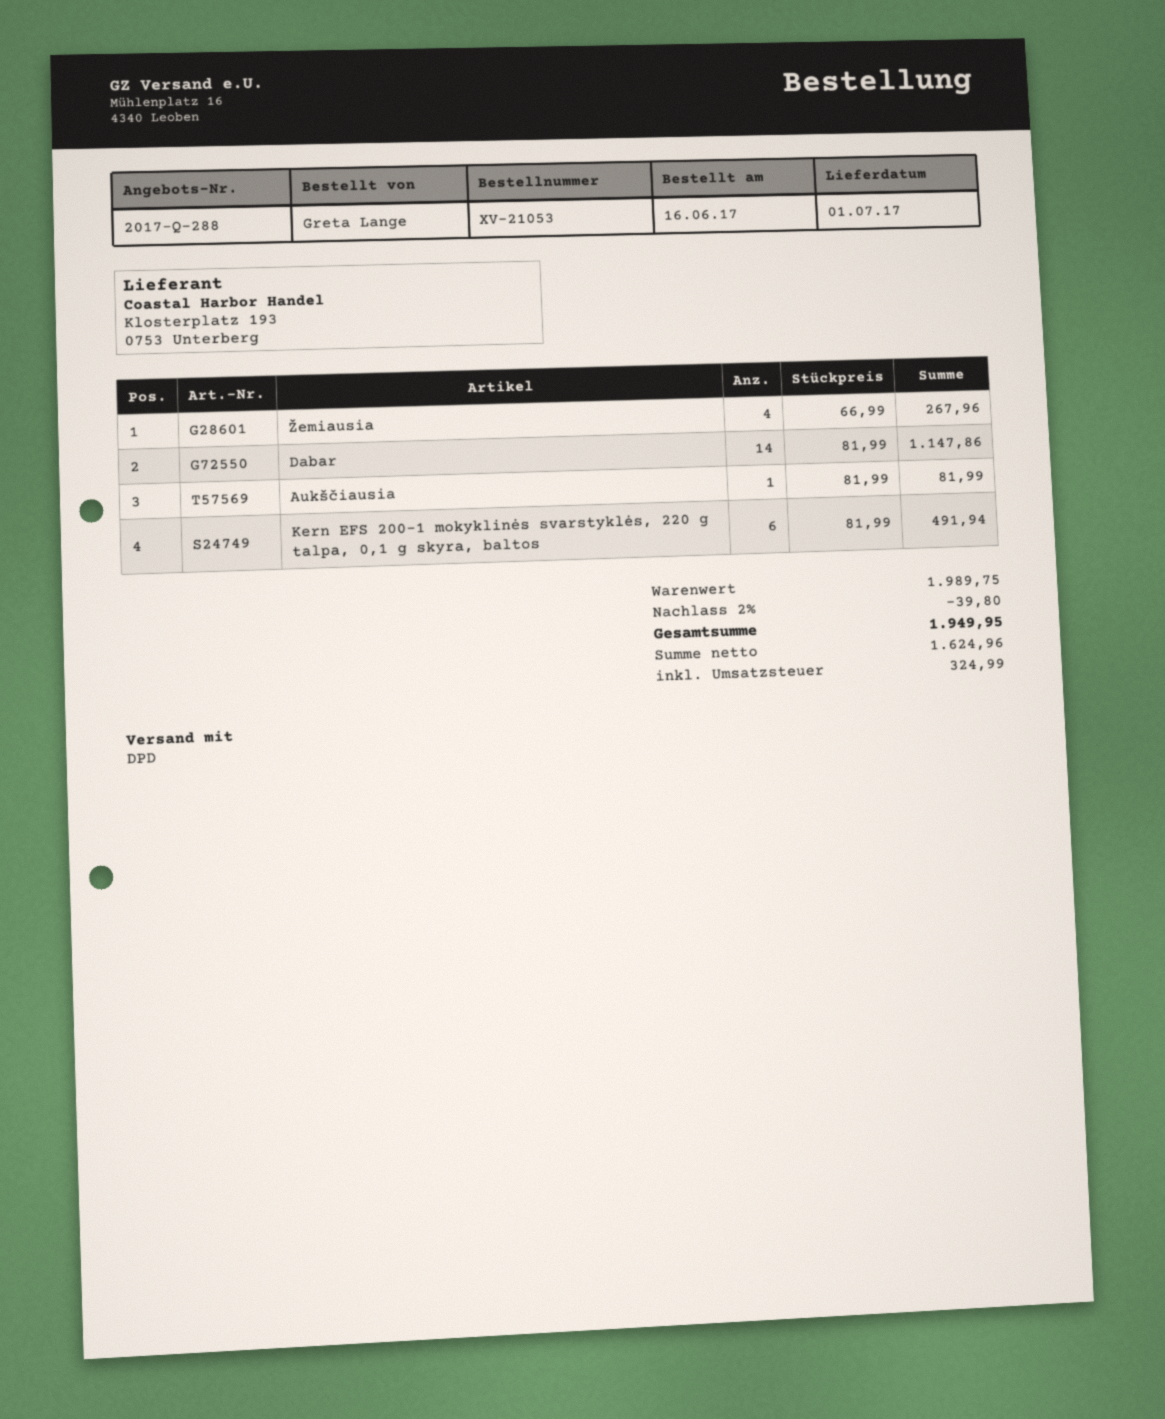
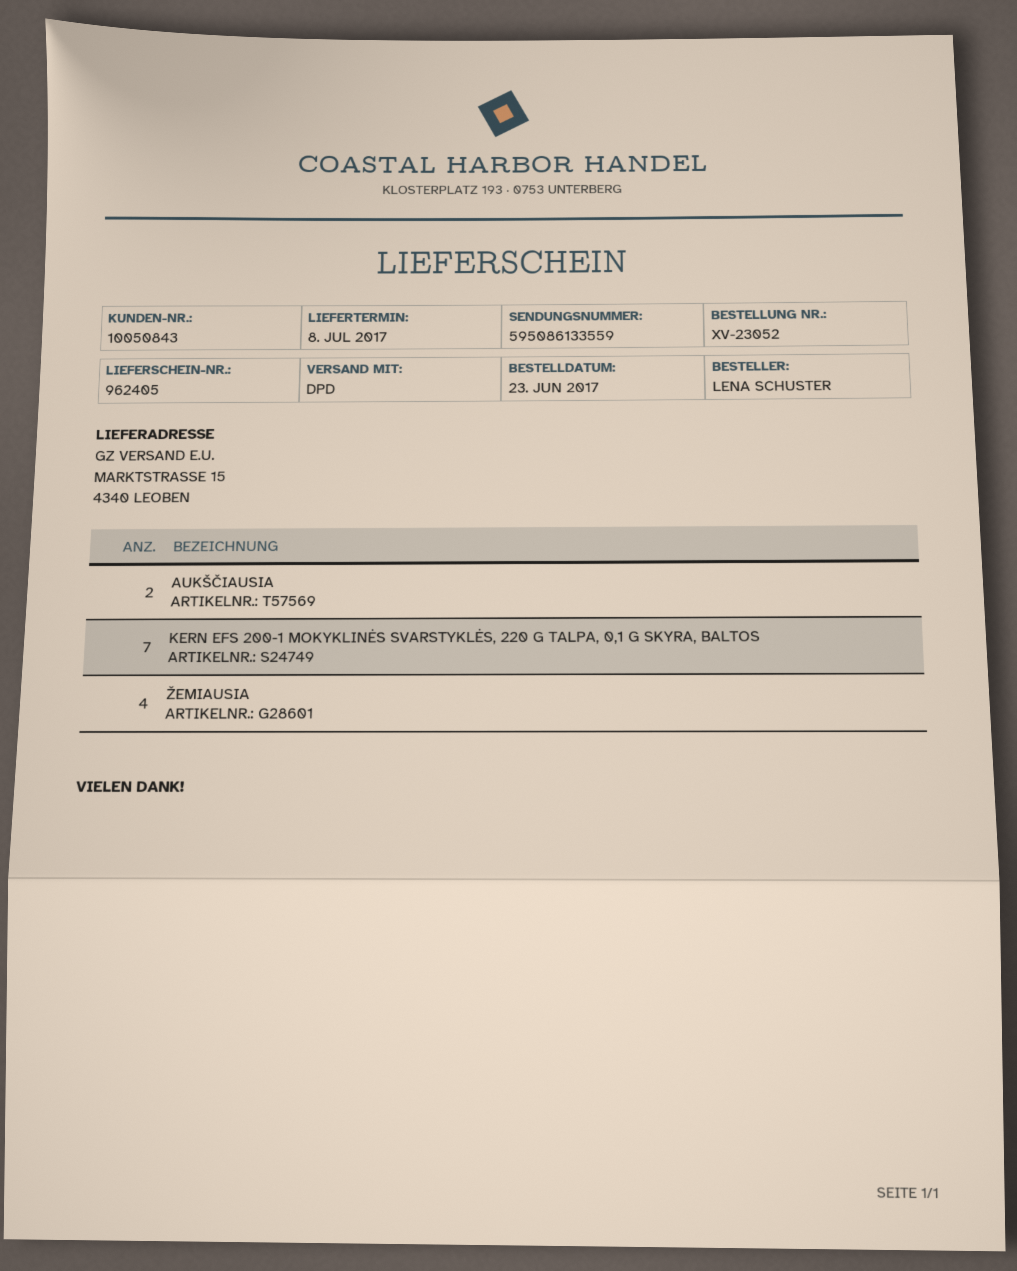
order number: XV-21053 -> XV-23052
order date: 2017-06-16 -> 2017-06-23
delivery date: 2017-07-01 -> 2017-07-08
ordered by: Greta Lange -> LENA SCHUSTER
Dabar: 14 -> none
Aukščiausia: 1 -> 2
Kern EFS 200-1 mokyklinės svarstyklės, 220 g talpa, 0,1 g skyra, baltos: 6 -> 7

